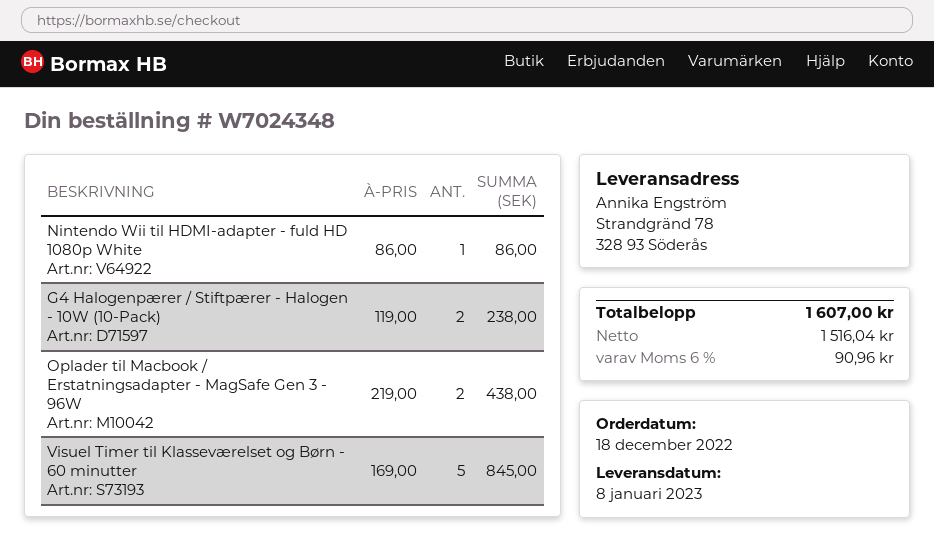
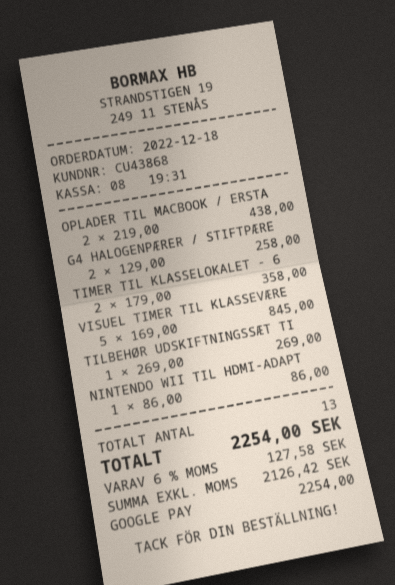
G4 Halogenpærer / Stiftpærer - Halogen - 10W (10-Pack): 2 x 119.00 = 238.00 -> 2 x 129.00 = 258.00
TIMER TIL KLASSELOKALET - 6: none -> 2 x 179.00 = 358.00
TILBEHØR UDSKIFTNINGSSÆT TI: none -> 1 x 269.00 = 269.00
net: 1516.04 -> 2126.42
tax: 6% = 90.96 -> 6% = 127.58
total: 1607.00 -> 2254.00

